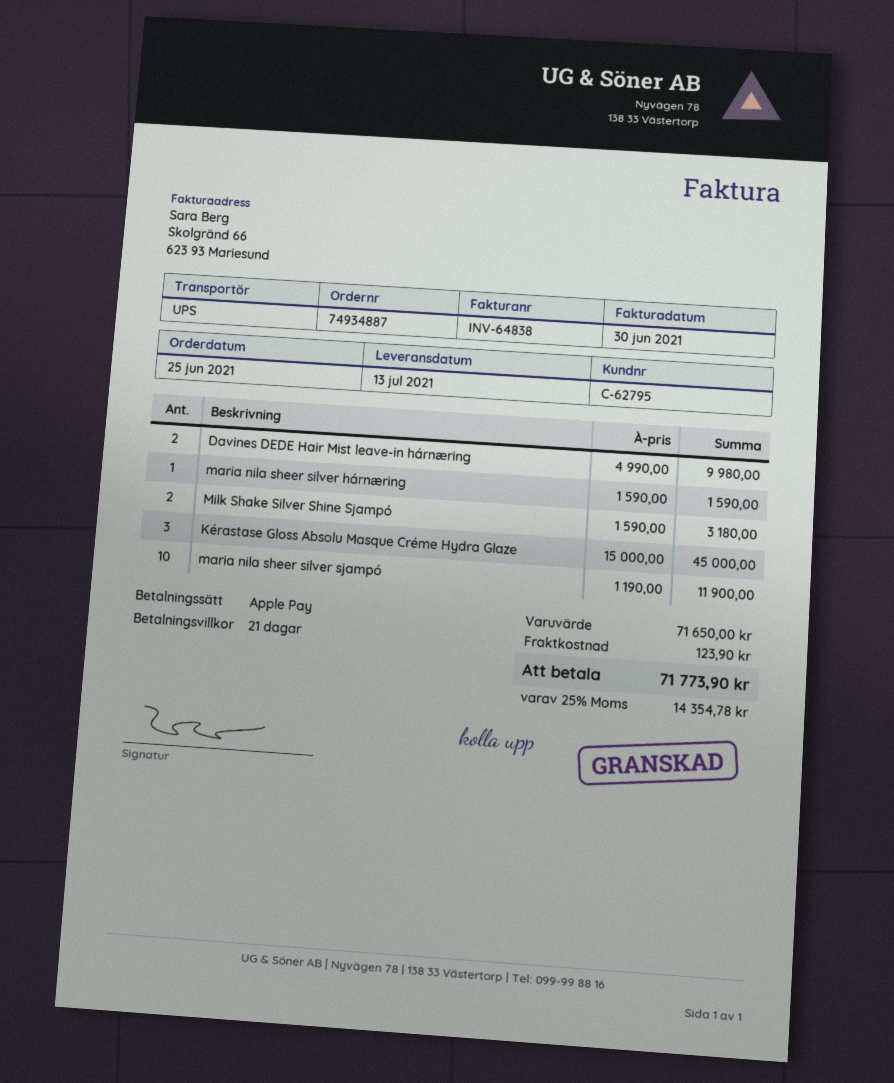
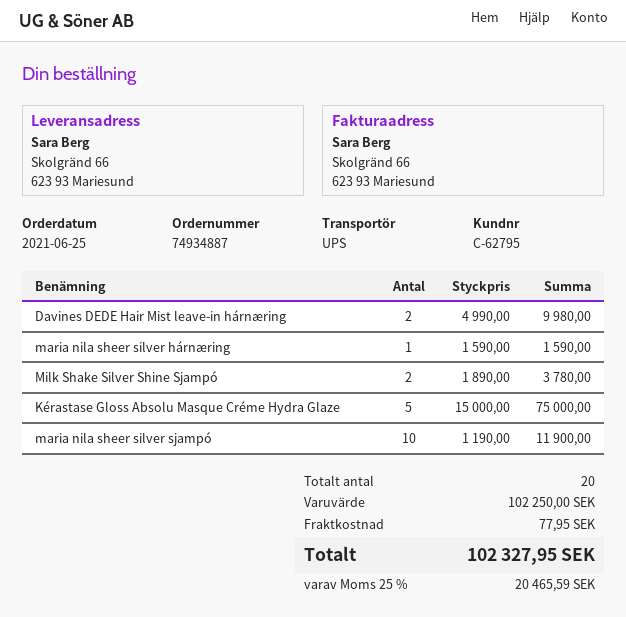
Milk Shake Silver Shine Sjampó: 2 x 1590.00 = 3180.00 -> 2 x 1890.00 = 3780.00
Kérastase Gloss Absolu Masque Créme Hydra Glaze: 3 x 15000.00 = 45000.00 -> 5 x 15000.00 = 75000.00
subtotal: 71650.00 -> 102250.00
shipping: 123.90 -> 77.95
tax: 25% = 14354.78 -> 25% = 20465.59
total: 71773.90 -> 102327.95

